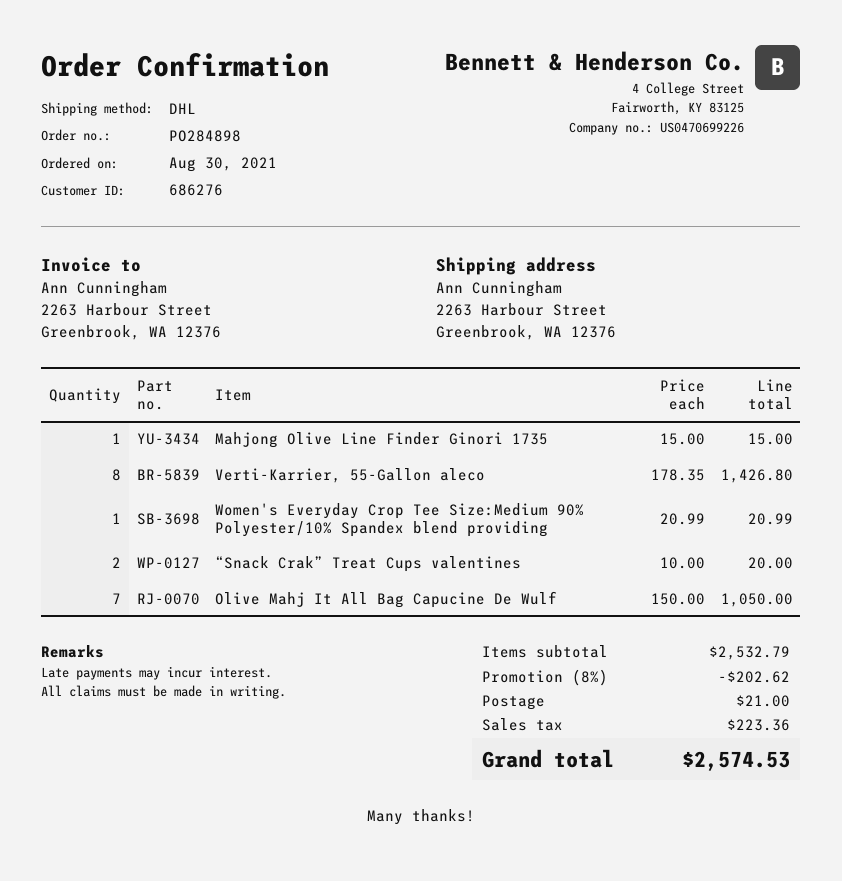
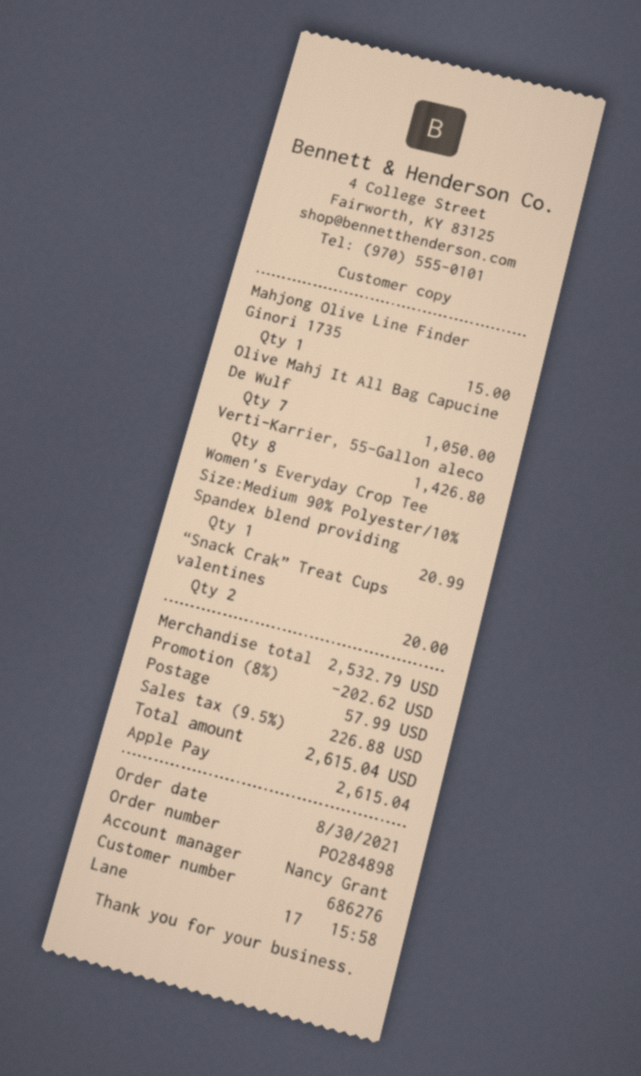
shipping: 21.00 -> 57.99
tax: 223.36 -> 226.88
total: 2574.53 -> 2615.04

